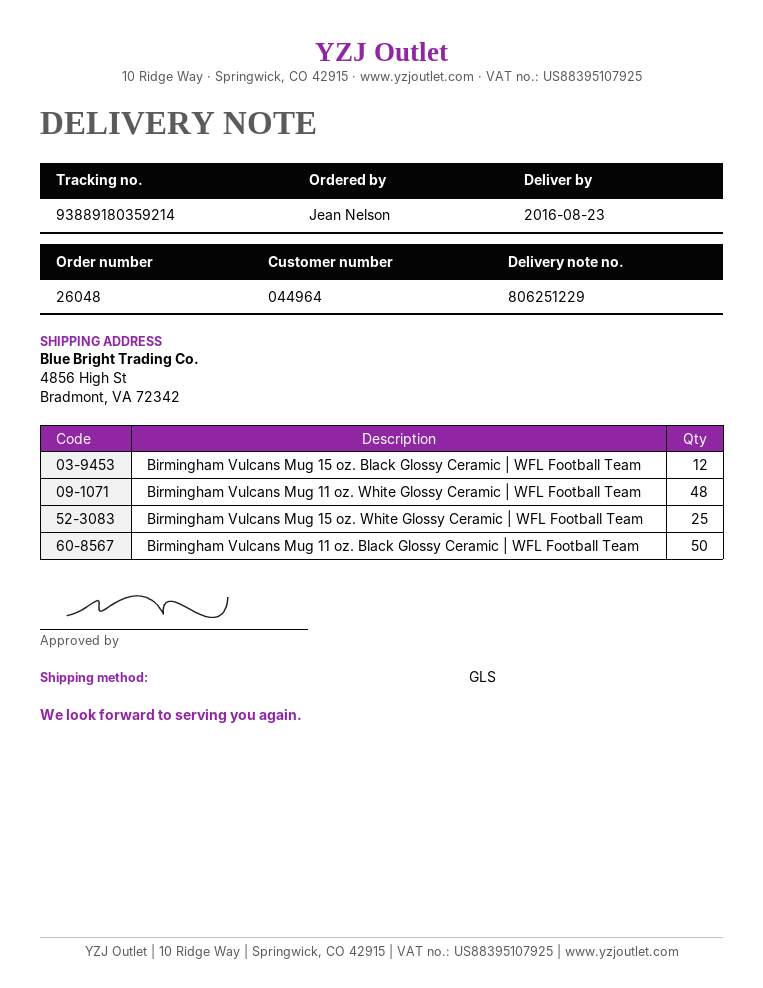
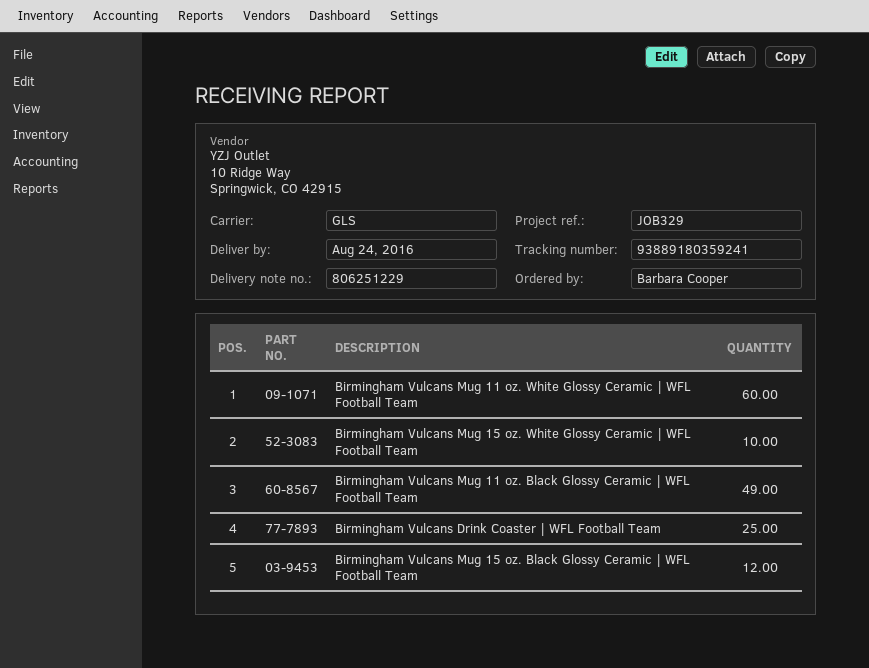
delivery date: 2016-08-23 -> 2016-08-24
ordered by: Jean Nelson -> Barbara Cooper
tracking number: 93889180359214 -> 93889180359241
Birmingham Vulcans Mug 11 oz. White Glossy Ceramic | WFL Football Team: 48 -> 60
Birmingham Vulcans Mug 15 oz. White Glossy Ceramic | WFL Football Team: 25 -> 10
Birmingham Vulcans Mug 11 oz. Black Glossy Ceramic | WFL Football Team: 50 -> 49
Birmingham Vulcans Drink Coaster | WFL Football Team: none -> 25

